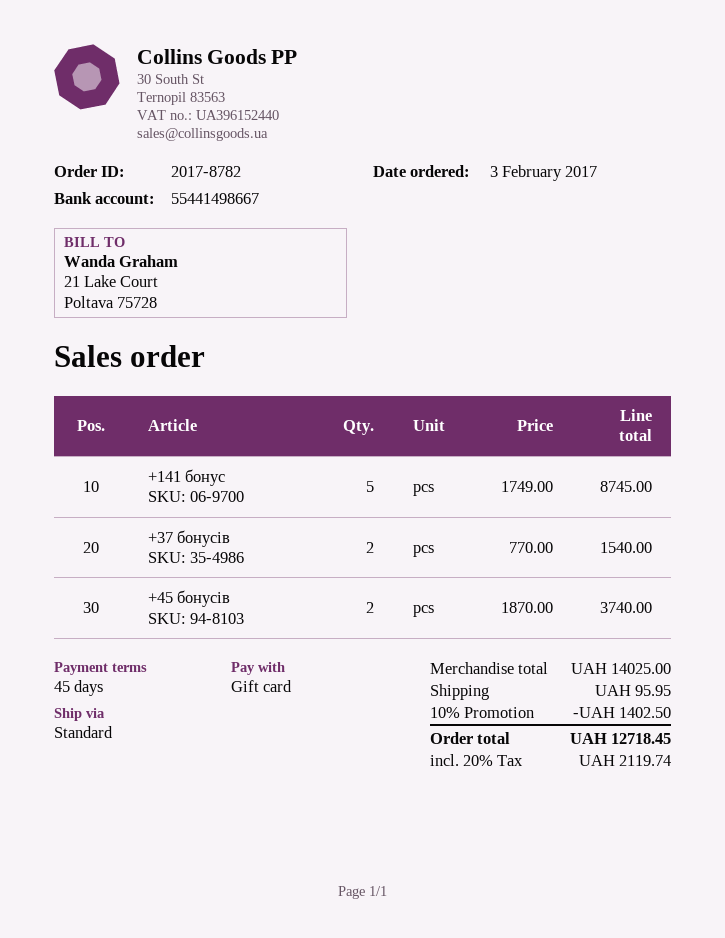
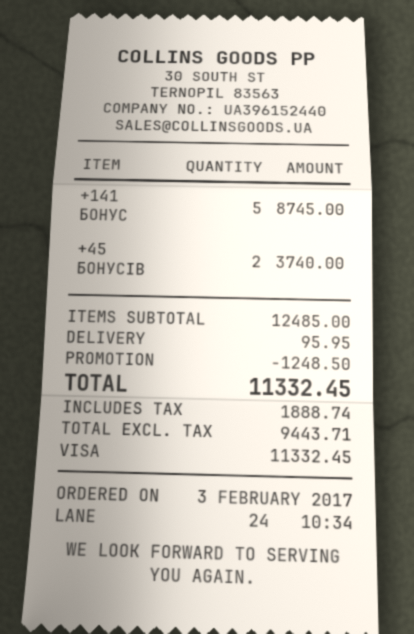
payment method: gift card -> Visa
+37 бонусів: 2 for 1540.00 -> none
subtotal: 14025.00 -> 12485.00
discount: 1402.50 -> 1248.50
tax: 2119.74 -> 1888.74
total: 12718.45 -> 11332.45

